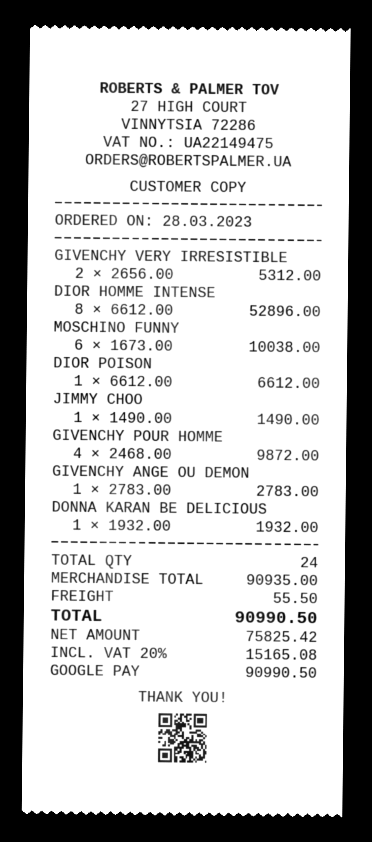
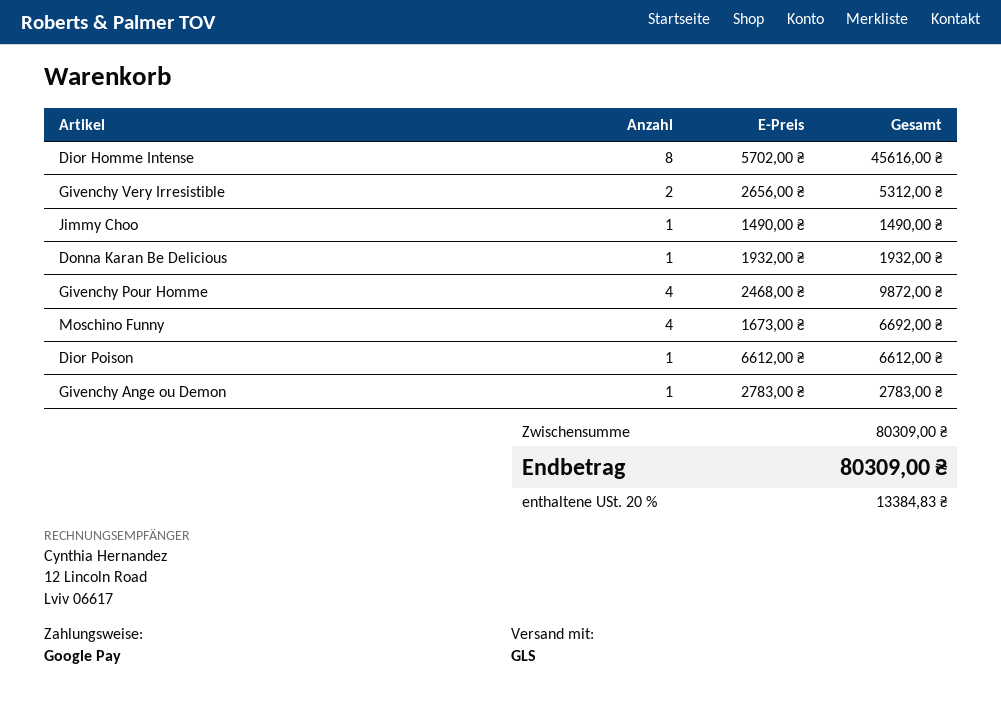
DIOR HOMME INTENSE: 8 x 6612.00 = 52896.00 -> 8 x 5702.00 = 45616.00
MOSCHINO FUNNY: 6 x 1673.00 = 10038.00 -> 4 x 1673.00 = 6692.00
subtotal: 90935.00 -> 80309.00
shipping: 55.50 -> none
tax: 20% = 15165.08 -> 20% = 13384.83
total: 90990.50 -> 80309.00

